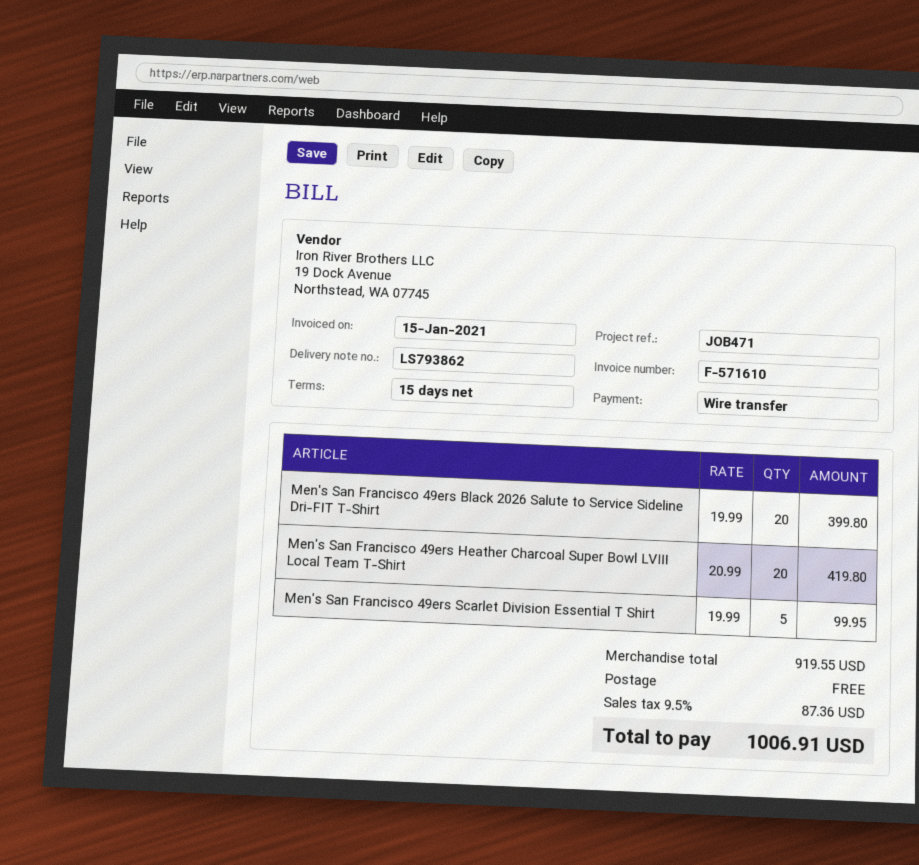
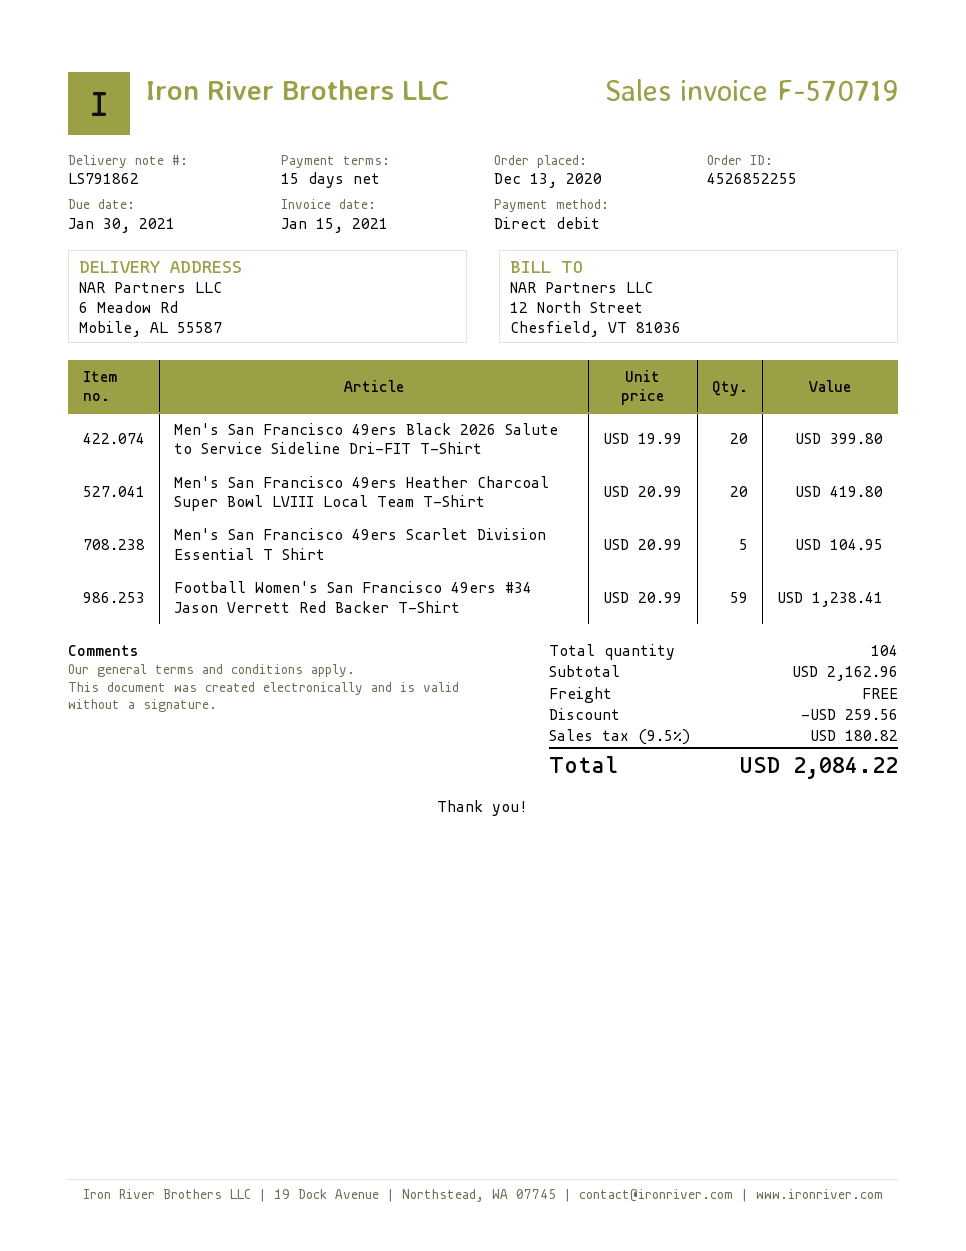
delivery note number: LS793862 -> LS791862
invoice number: F-571610 -> F-570719
payment method: bank transfer -> direct debit
Men's San Francisco 49ers Scarlet Division Essential T Shirt: 5 x 19.99 = 99.95 -> 5 x 20.99 = 104.95
Football Women's San Francisco 49ers #34 Jason Verrett Red Backer T-Shirt: none -> 59 x 20.99 = 1238.41
subtotal: 919.55 -> 2162.96
discount: none -> 259.56
tax: 9.5% = 87.36 -> 9.5% = 180.82
total: 1006.91 -> 2084.22

